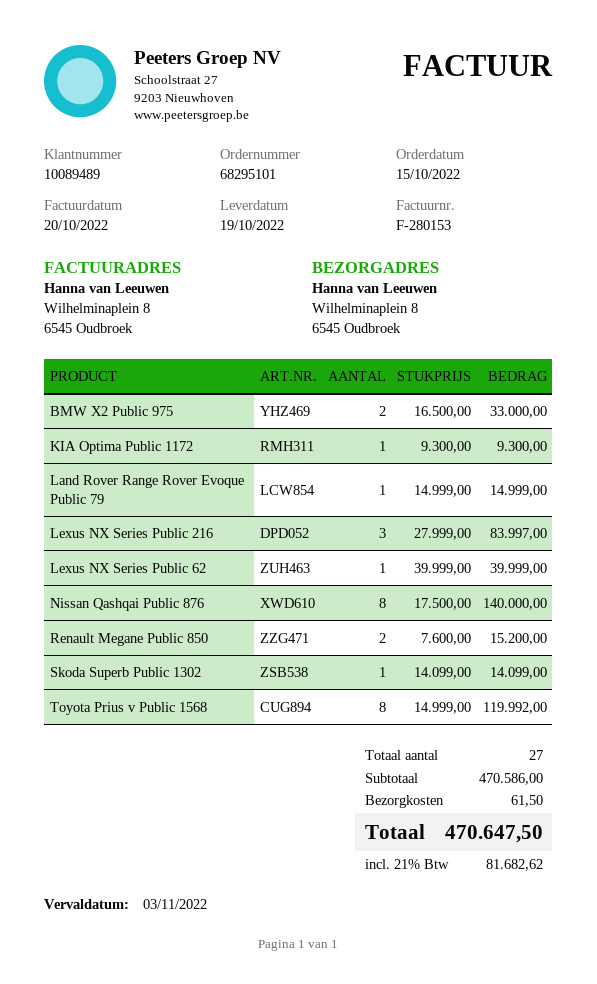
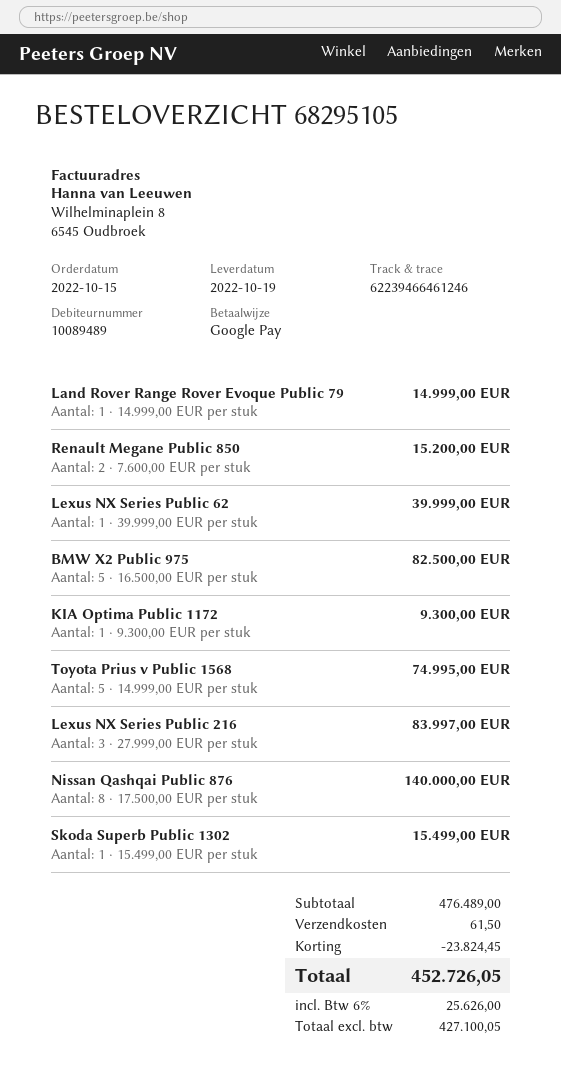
order number: 68295101 -> 68295105
BMW X2 Public 975: 2 x 16500.00 = 33000.00 -> 5 x 16500.00 = 82500.00
Skoda Superb Public 1302: 1 x 14099.00 = 14099.00 -> 1 x 15499.00 = 15499.00
Toyota Prius v Public 1568: 8 x 14999.00 = 119992.00 -> 5 x 14999.00 = 74995.00
subtotal: 470586.00 -> 476489.00
discount: none -> 23824.45
tax: 21% = 81682.62 -> 6% = 25626.00
total: 470647.50 -> 452726.05

